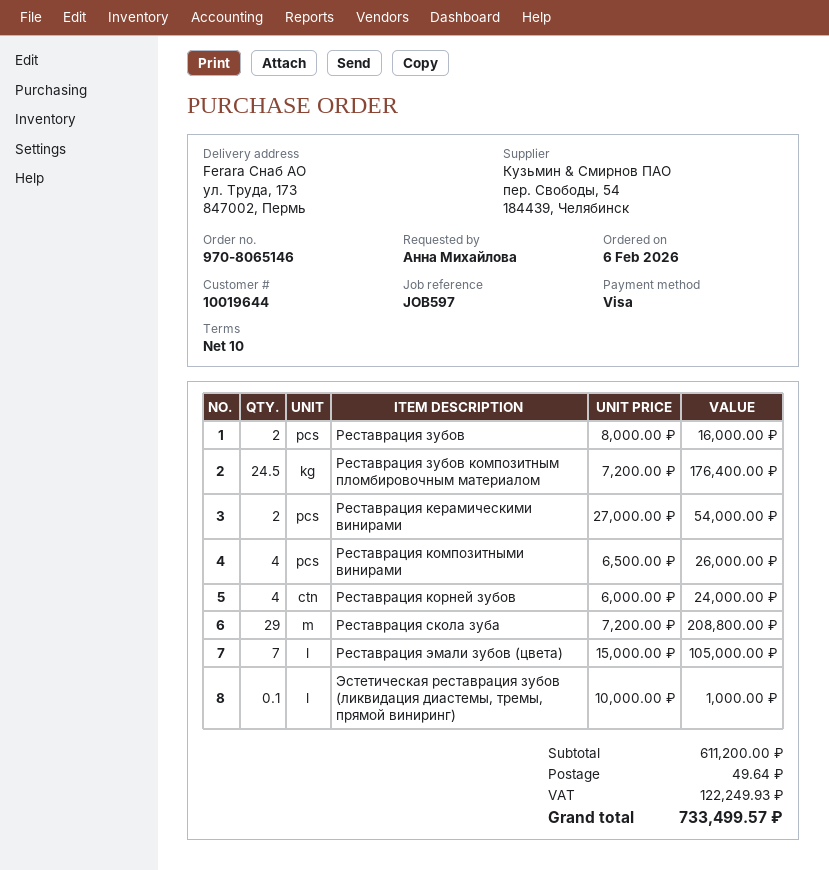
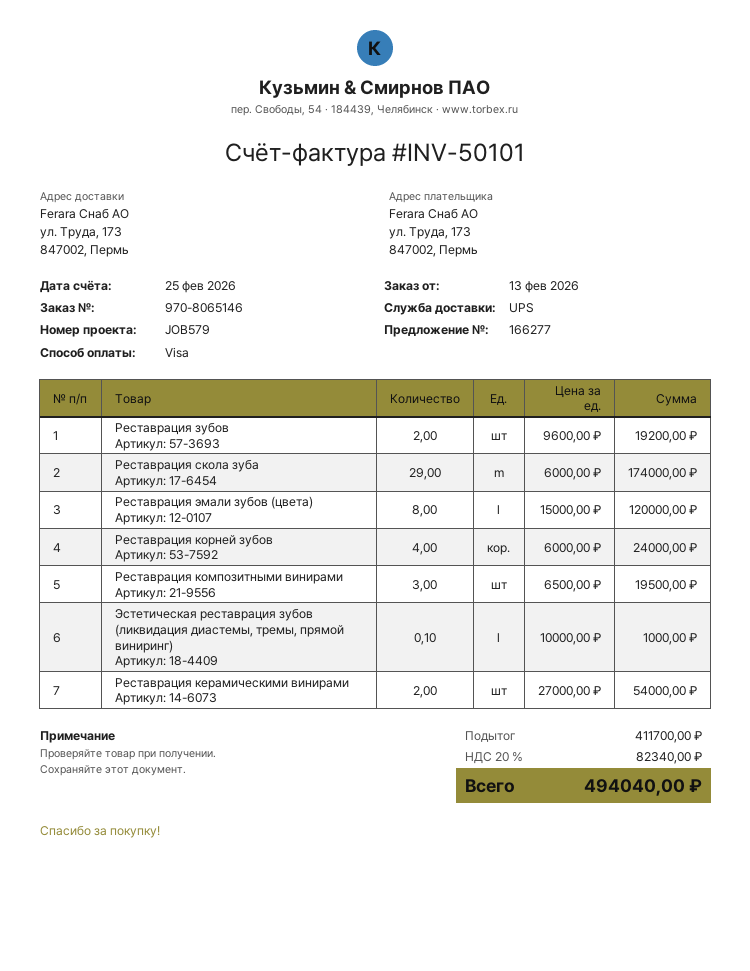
order date: 2026-02-06 -> 2026-02-13
reference: JOB597 -> JOB579
Реставрация зубов: 2 x 8000.00 = 16000.00 -> 2 x 9600.00 = 19200.00
Реставрация зубов композитным пломбировочным материалом: 24.5 x 7200.00 = 176400.00 -> none
Реставрация композитными винирами: 4 x 6500.00 = 26000.00 -> 3 x 6500.00 = 19500.00
Реставрация скола зуба: 29 x 7200.00 = 208800.00 -> 29 x 6000.00 = 174000.00
Реставрация эмали зубов (цвета): 7 x 15000.00 = 105000.00 -> 8 x 15000.00 = 120000.00
subtotal: 611200.00 -> 411700.00
shipping: 49.64 -> none
tax: 122249.93 -> 82340.00
total: 733499.57 -> 494040.00

